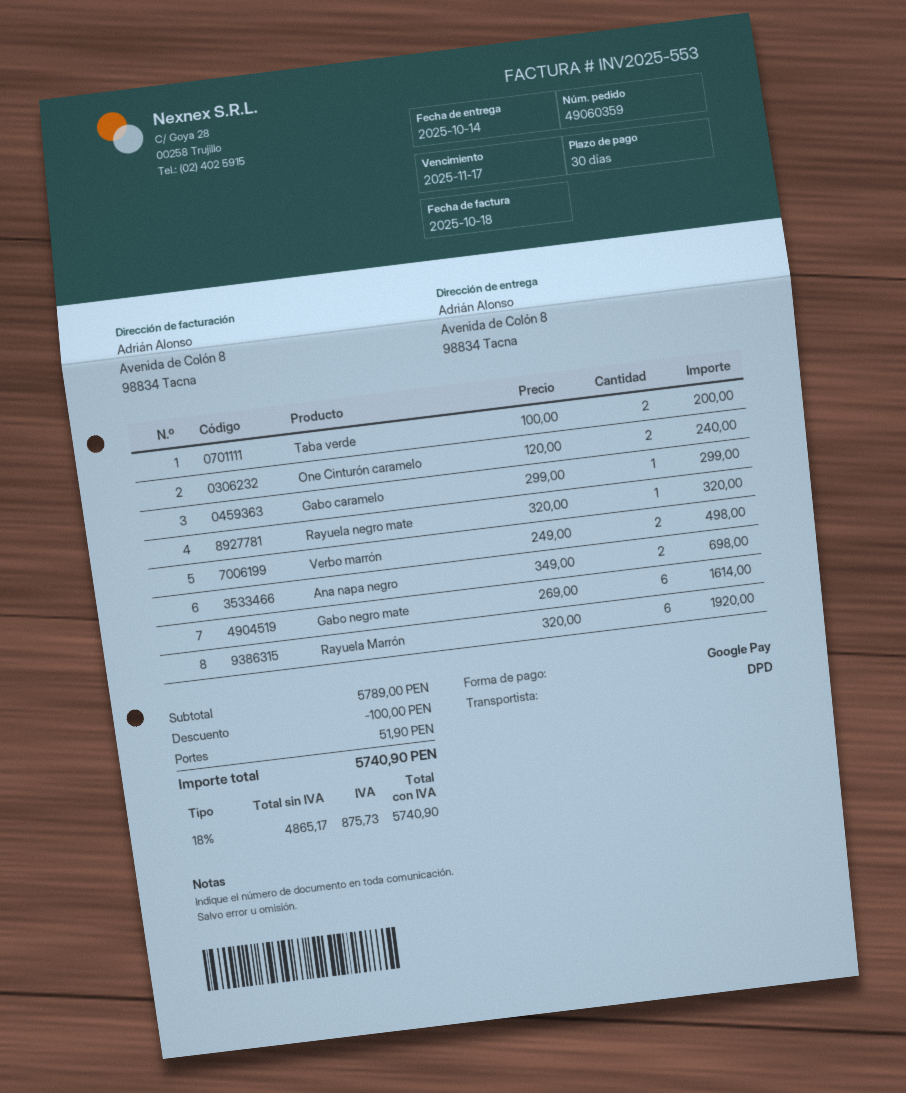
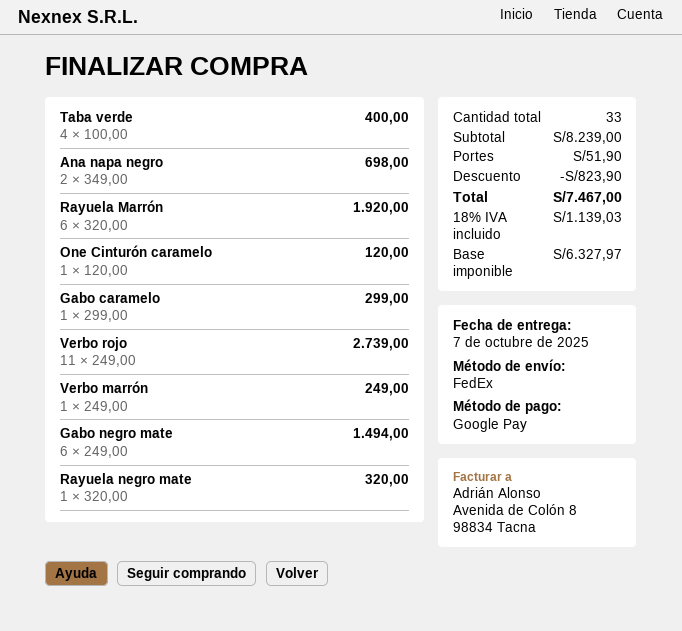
delivery date: 2025-10-14 -> 2025-10-07
shipping method: DPD -> FedEx
Taba verde: 2 x 100.00 = 200.00 -> 4 x 100.00 = 400.00
One Cinturón caramelo: 2 x 120.00 = 240.00 -> 1 x 120.00 = 120.00
Verbo marrón: 2 x 249.00 = 498.00 -> 1 x 249.00 = 249.00
Gabo negro mate: 6 x 269.00 = 1614.00 -> 6 x 249.00 = 1494.00
Verbo rojo: none -> 11 x 249.00 = 2739.00
subtotal: 5789.00 -> 8239.00
discount: 100.00 -> 823.90
net: 4865.17 -> 6327.97
tax: 18% = 875.73 -> 18% = 1139.03
total: 5740.90 -> 7467.00

